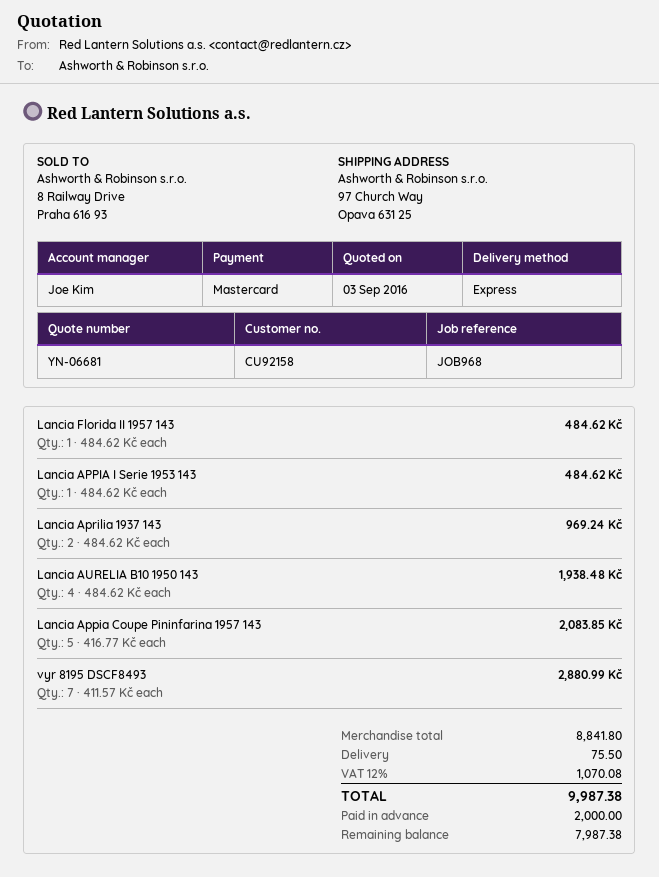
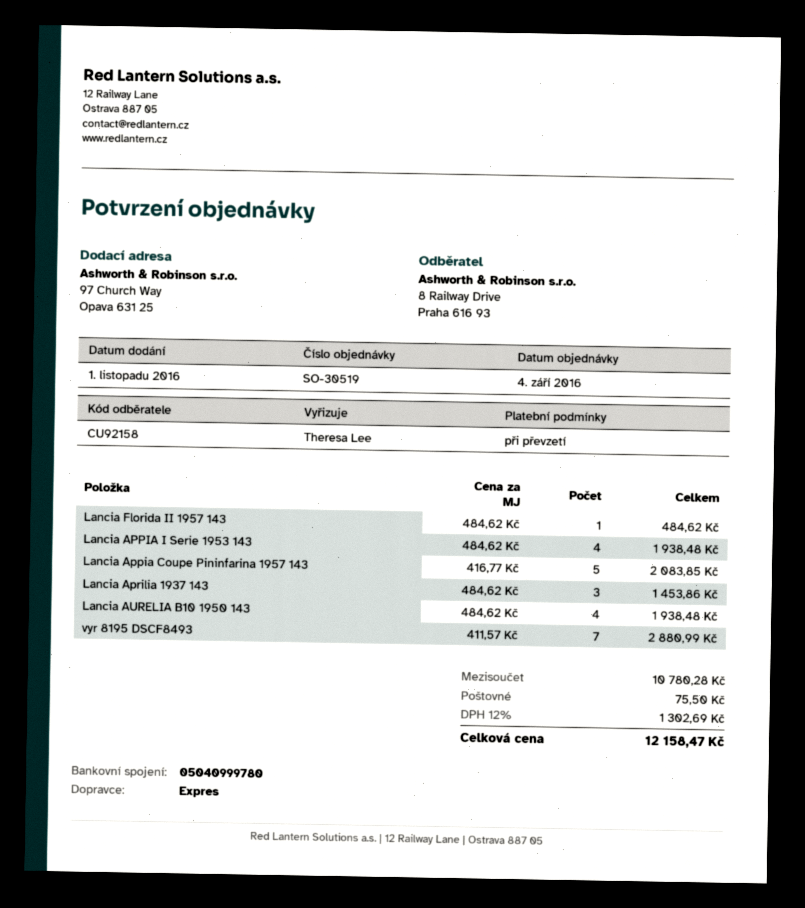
sales rep: Joe Kim -> Theresa Lee
Lancia APPIA I Serie 1953 143: 1 x 484.62 = 484.62 -> 4 x 484.62 = 1938.48
Lancia Aprilia 1937 143: 2 x 484.62 = 969.24 -> 3 x 484.62 = 1453.86
subtotal: 8841.80 -> 10780.28
tax: 12% = 1070.08 -> 12% = 1302.69
total: 9987.38 -> 12158.47

